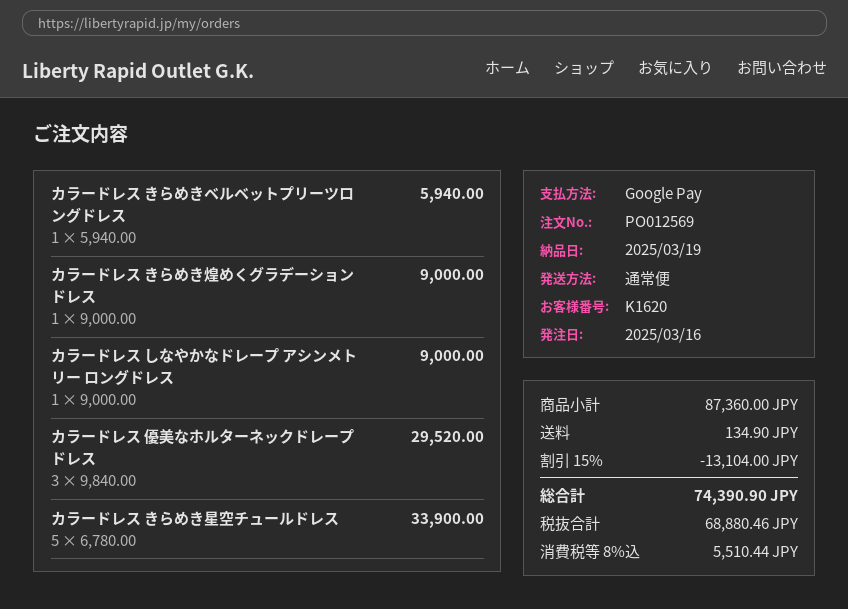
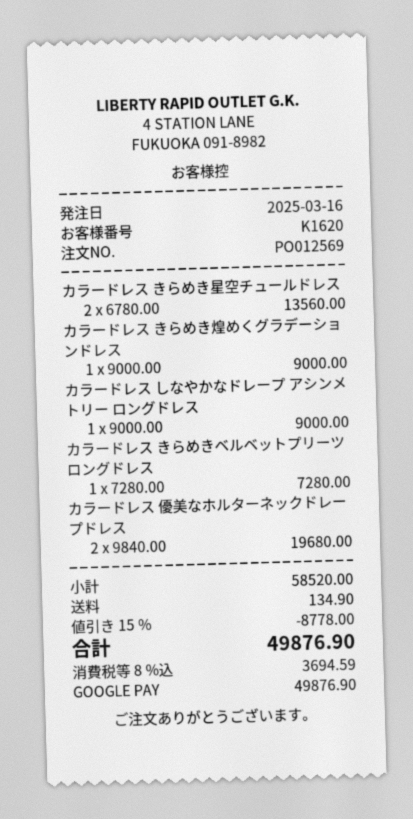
カラードレス きらめきベルベットプリーツロングドレス: 1 x 5940.00 = 5940.00 -> 1 x 7280.00 = 7280.00
カラードレス 優美なホルターネックドレープドレス: 3 x 9840.00 = 29520.00 -> 2 x 9840.00 = 19680.00
カラードレス きらめき星空チュールドレス: 5 x 6780.00 = 33900.00 -> 2 x 6780.00 = 13560.00
subtotal: 87360.00 -> 58520.00
discount: 15% = 13104.00 -> 15% = 8778.00
tax: 8% = 5510.44 -> 8% = 3694.59
total: 74390.90 -> 49876.90

